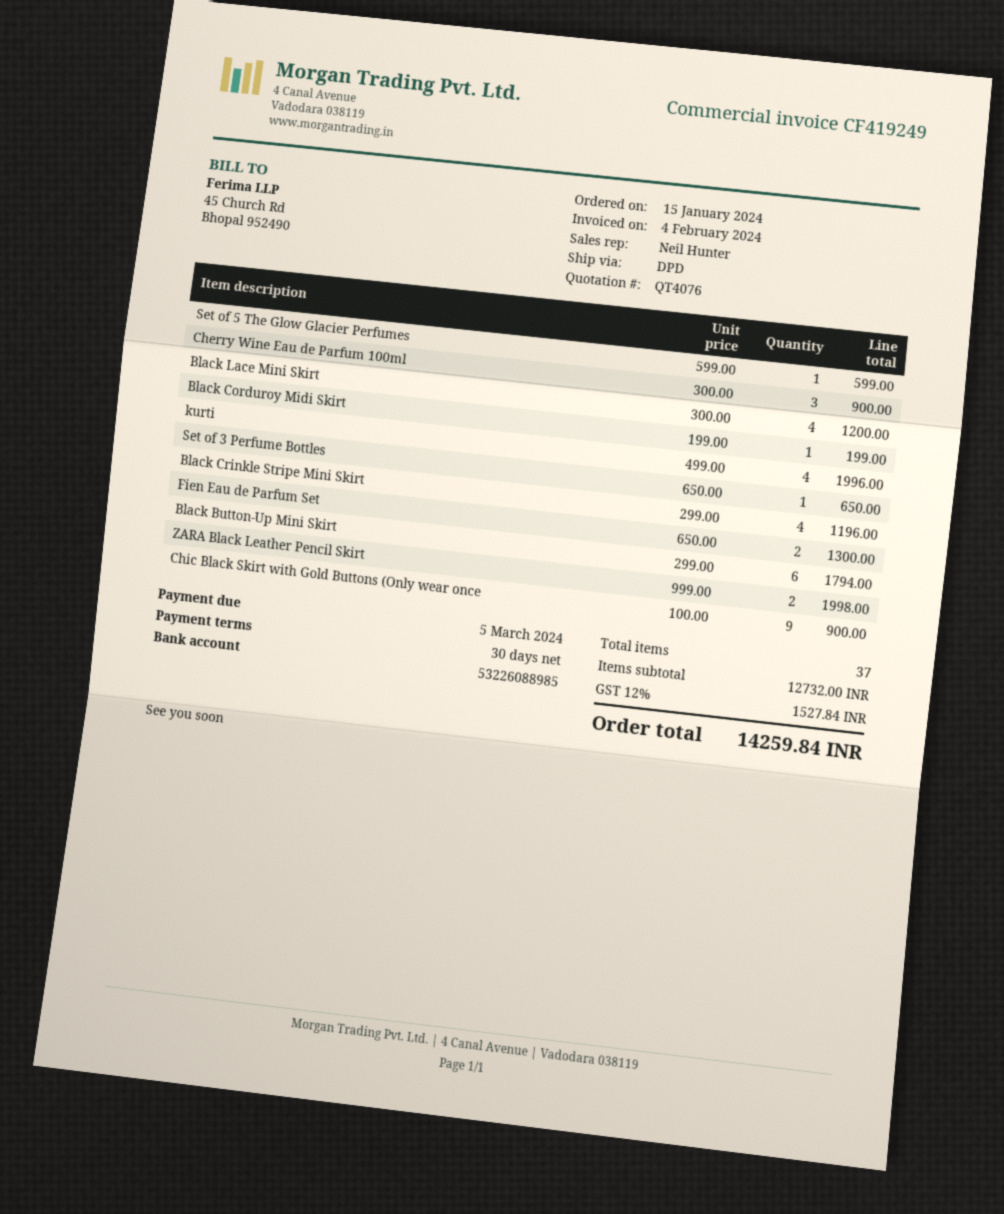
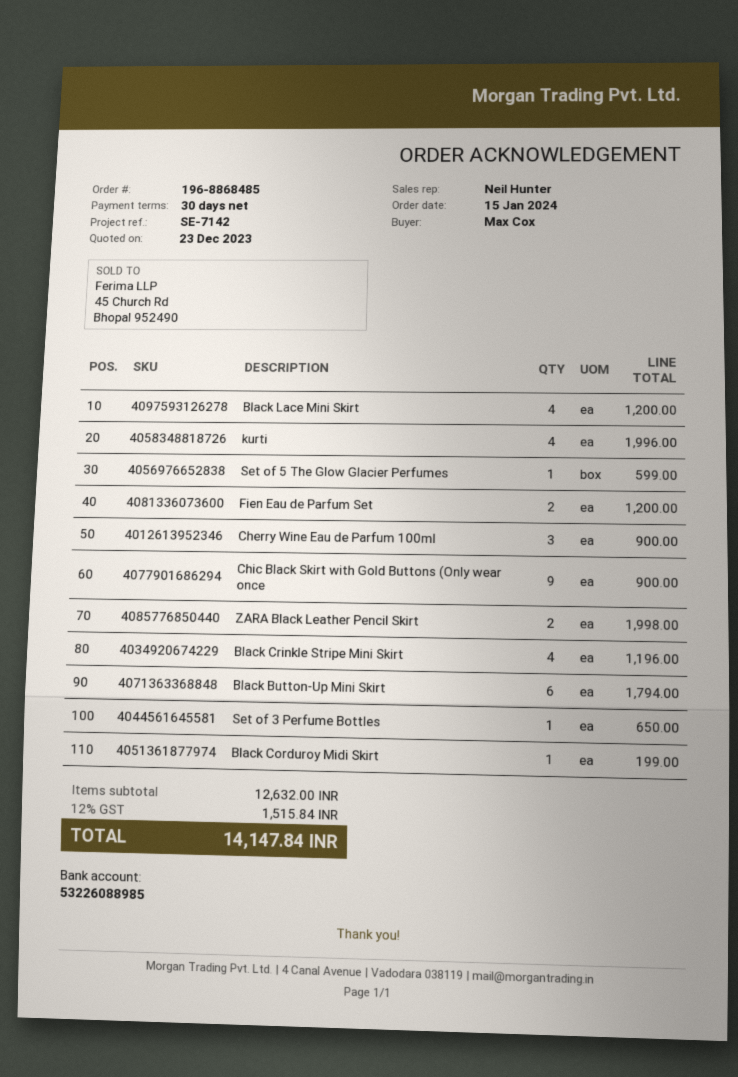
Fien Eau de Parfum Set: 2 for 1300.00 -> 2 for 1200.00
subtotal: 12732.00 -> 12632.00
tax: 12% = 1527.84 -> 12% = 1515.84
total: 14259.84 -> 14147.84

